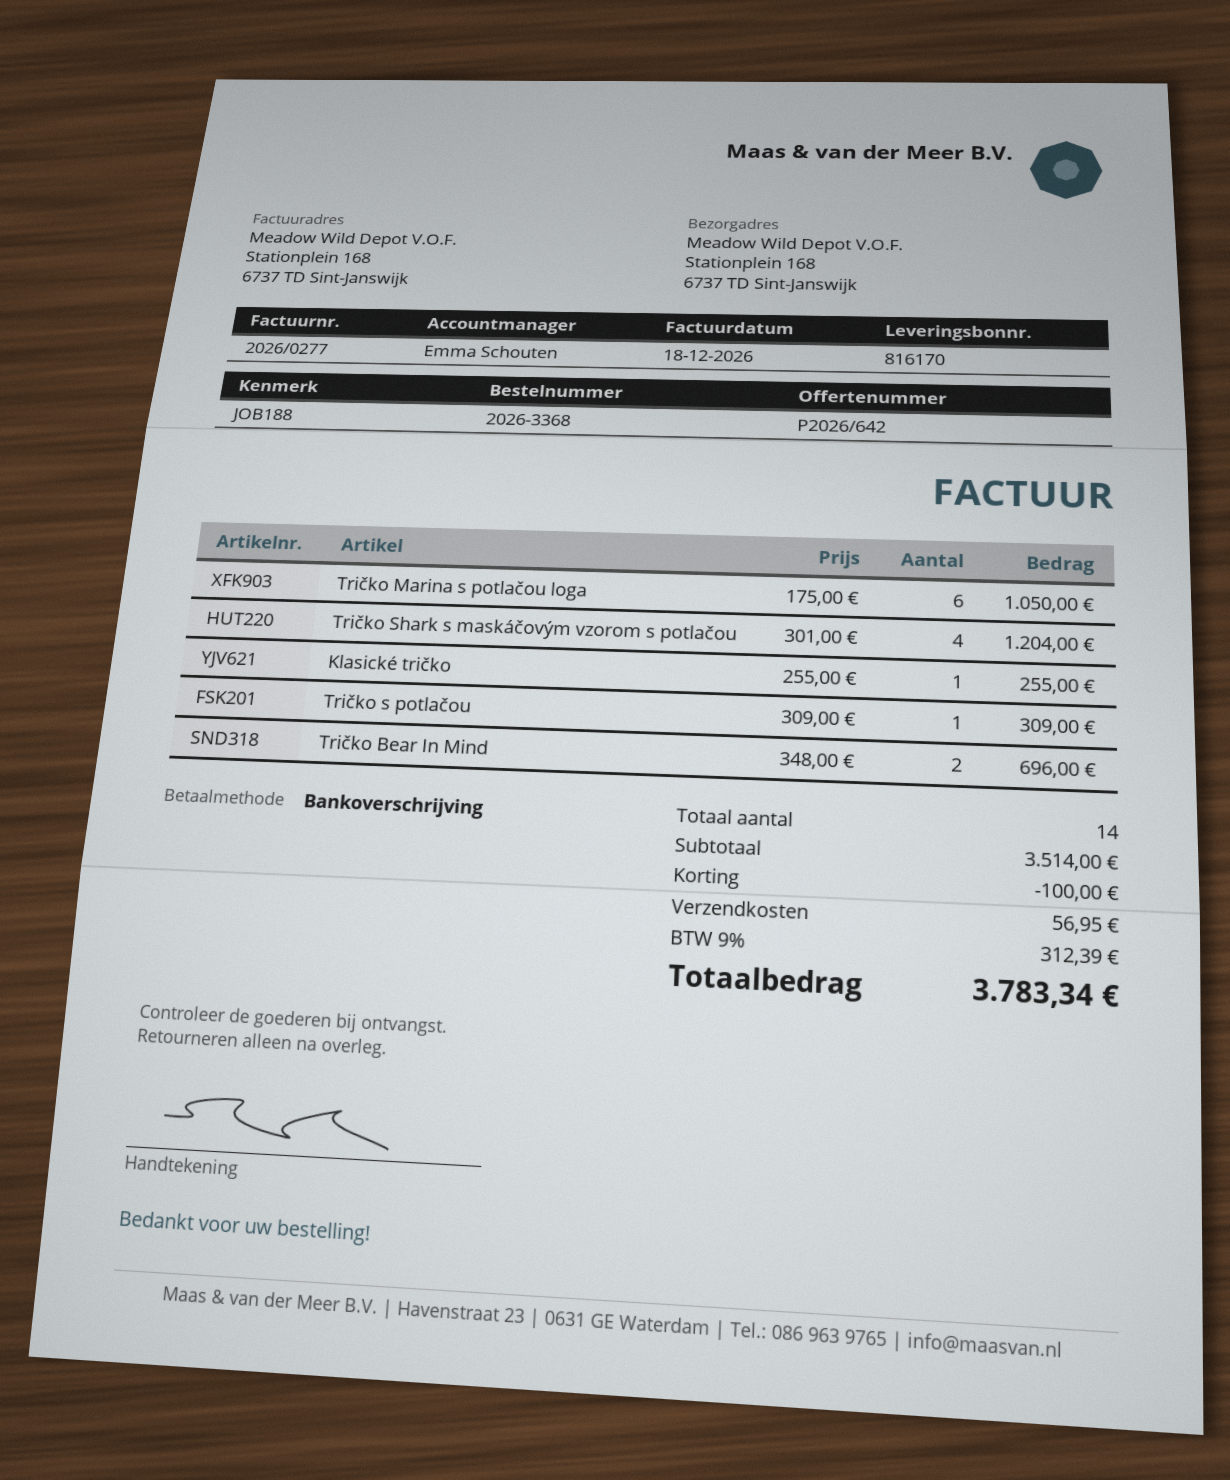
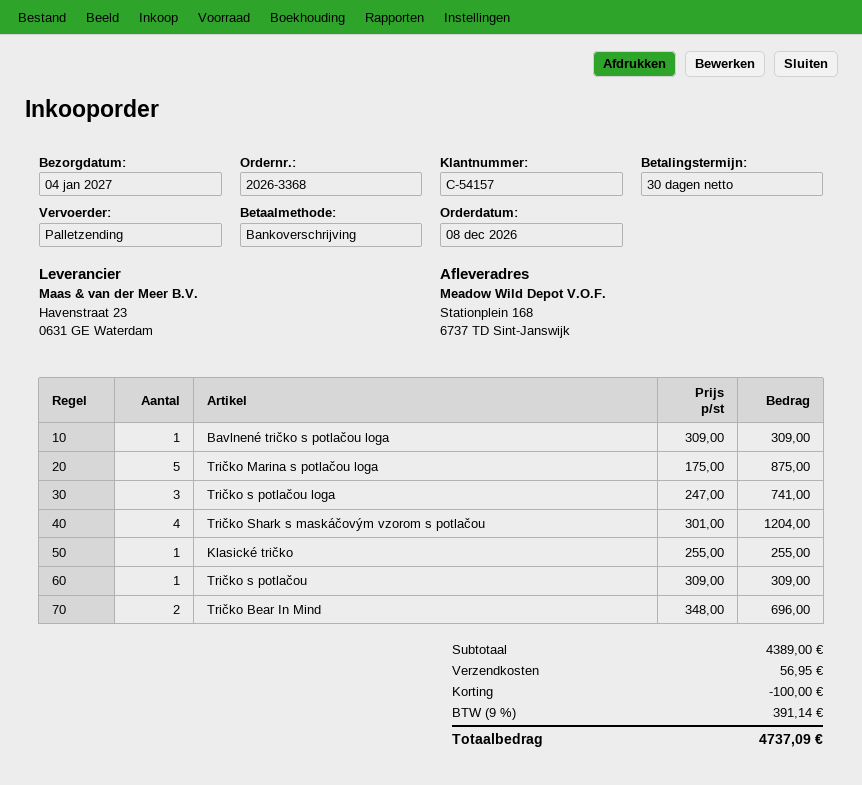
Tričko Marina s potlačou loga: 6 x 175.00 = 1050.00 -> 5 x 175.00 = 875.00
Bavlnené tričko s potlačou loga: none -> 1 x 309.00 = 309.00
Tričko s potlačou loga: none -> 3 x 247.00 = 741.00
subtotal: 3514.00 -> 4389.00
tax: 9% = 312.39 -> 9% = 391.14
total: 3783.34 -> 4737.09

